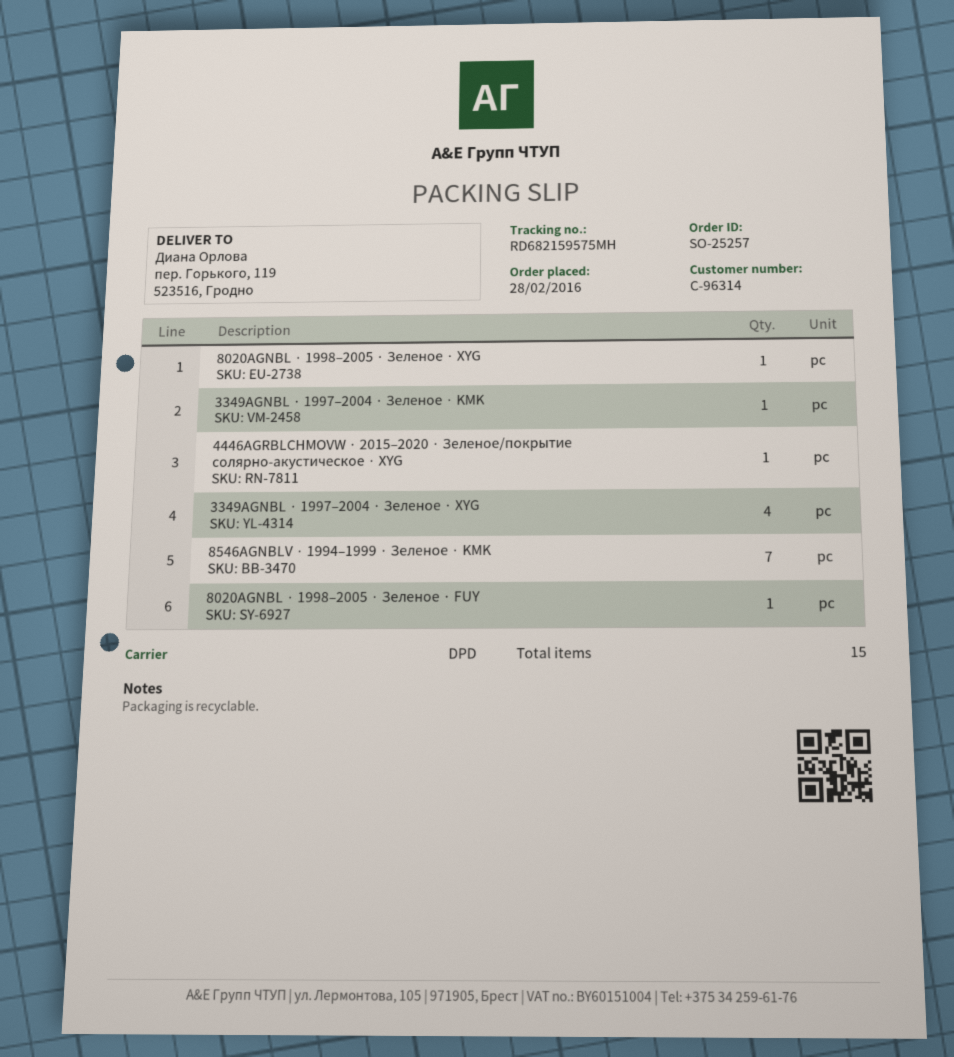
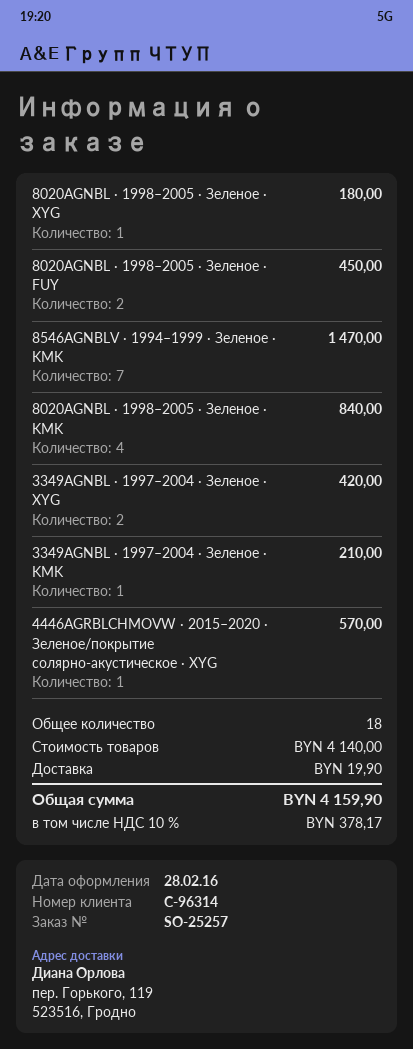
3349AGNBL · 1997–2004 · Зеленое · XYG: 4 -> 2
8020AGNBL · 1998–2005 · Зеленое · FUY: 1 -> 2
8020AGNBL · 1998–2005 · Зеленое · KMK: none -> 4
total quantity: 15 -> 18

